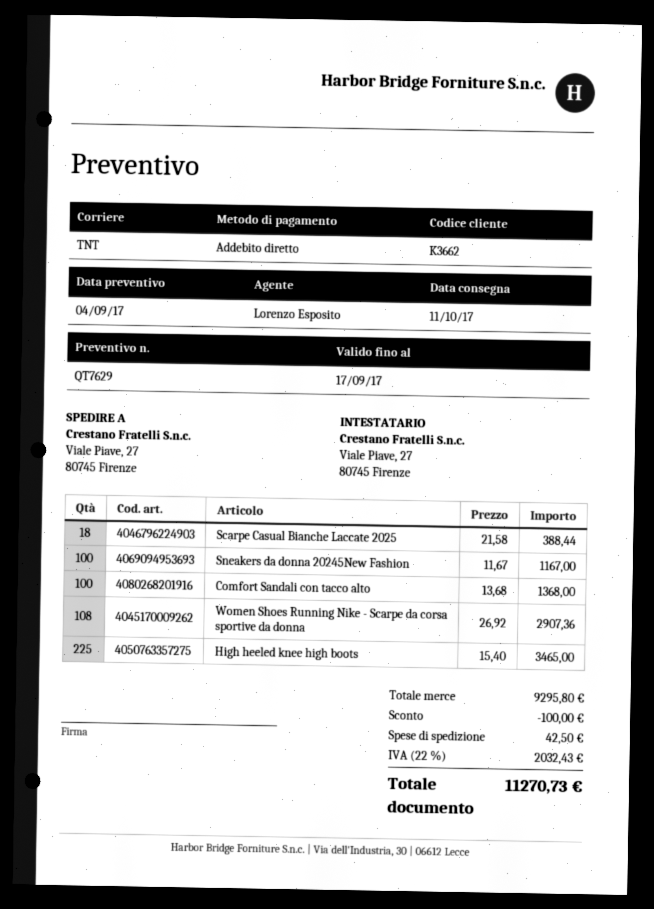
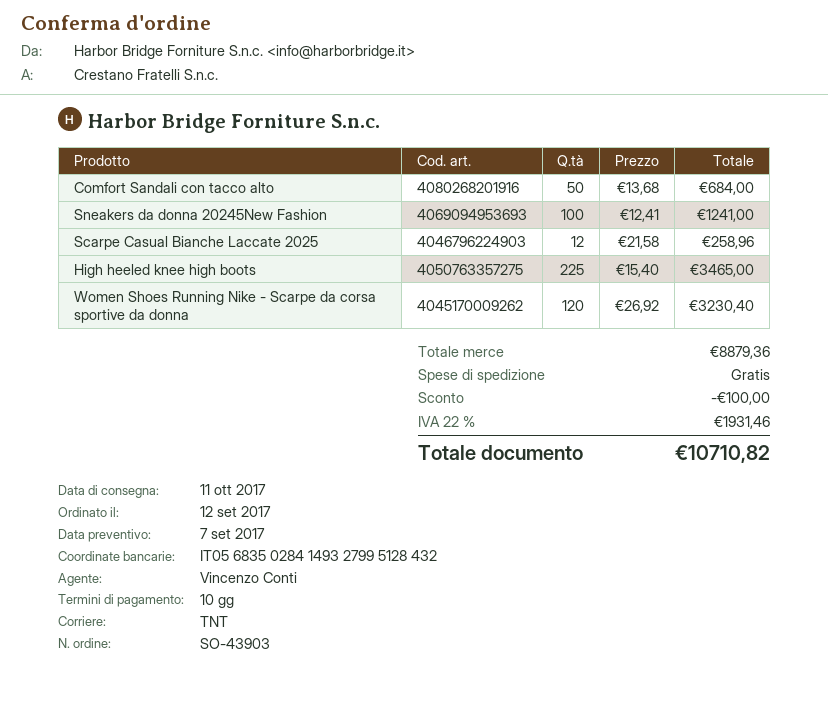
quote date: 2017-09-04 -> 2017-09-07
sales rep: Lorenzo Esposito -> Vincenzo Conti
Scarpe Casual Bianche Laccate 2025: 18 x 21.58 = 388.44 -> 12 x 21.58 = 258.96
Sneakers da donna 20245New Fashion: 100 x 11.67 = 1167.00 -> 100 x 12.41 = 1241.00
Comfort Sandali con tacco alto: 100 x 13.68 = 1368.00 -> 50 x 13.68 = 684.00
Women Shoes Running Nike - Scarpe da corsa sportive da donna: 108 x 26.92 = 2907.36 -> 120 x 26.92 = 3230.40
subtotal: 9295.80 -> 8879.36
shipping: 42.50 -> 0.00
tax: 22% = 2032.43 -> 22% = 1931.46
total: 11270.73 -> 10710.82

